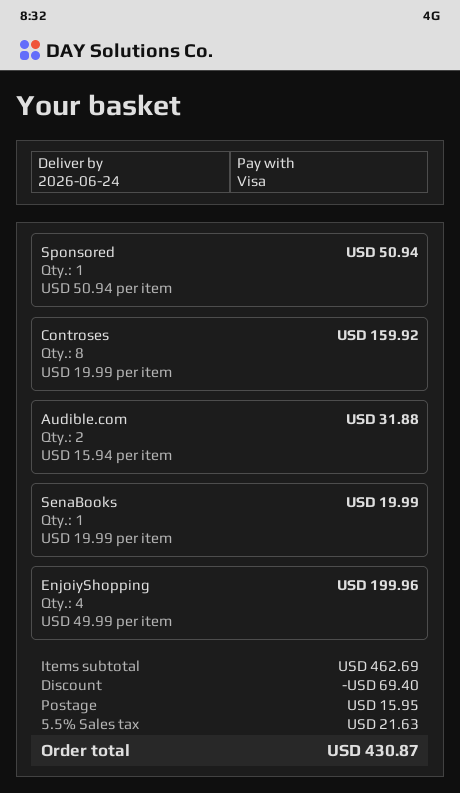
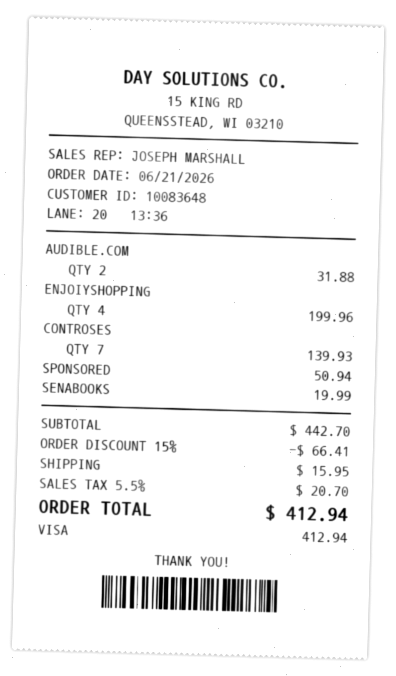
Controses: 8 for 159.92 -> 7 for 139.93
subtotal: 462.69 -> 442.70
discount: 69.40 -> 66.41
tax: 5.5% = 21.63 -> 5.5% = 20.70
total: 430.87 -> 412.94

